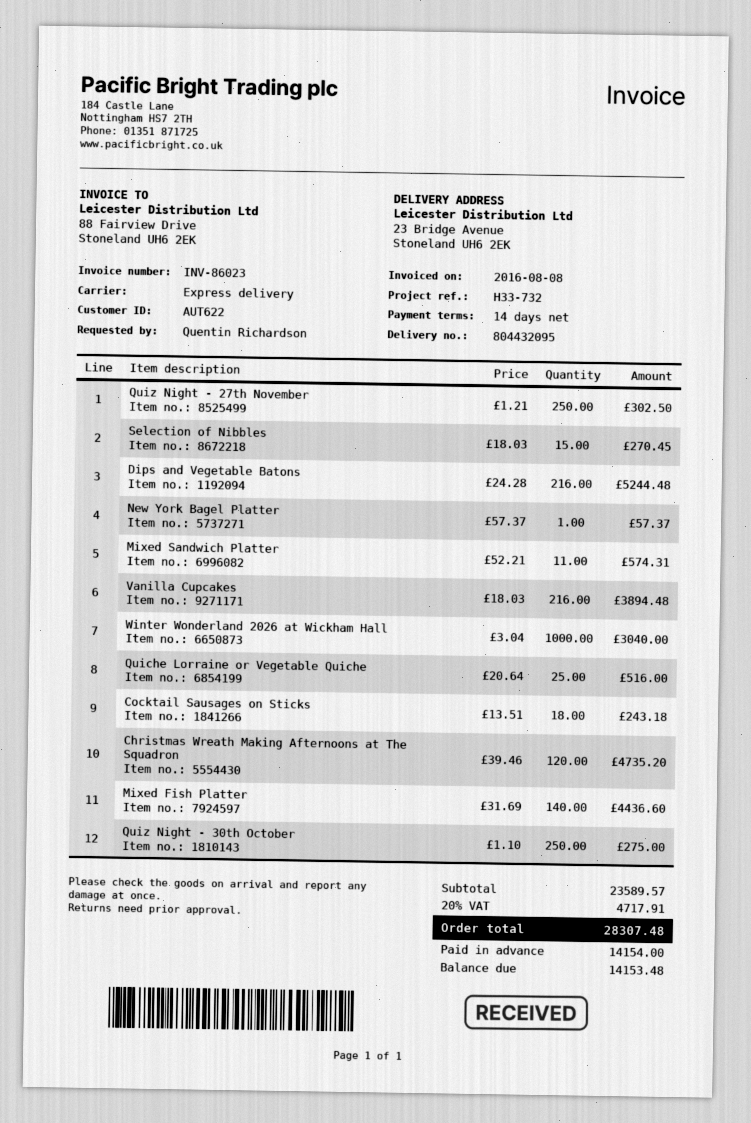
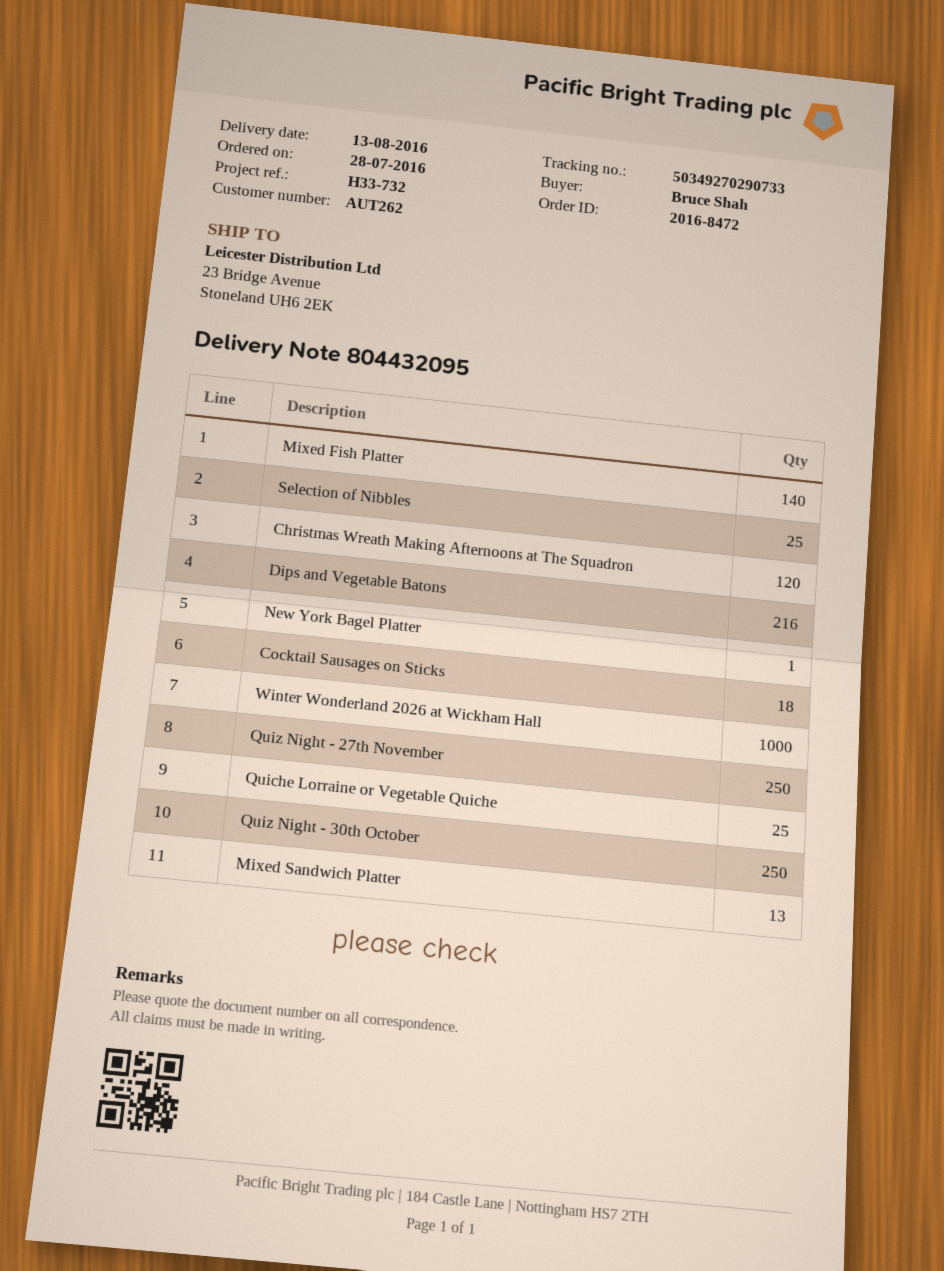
customer number: AUT622 -> AUT262
ordered by: Quentin Richardson -> Bruce Shah
Selection of Nibbles: 15 -> 25
Mixed Sandwich Platter: 11 -> 13
Vanilla Cupcakes: 216 -> none

